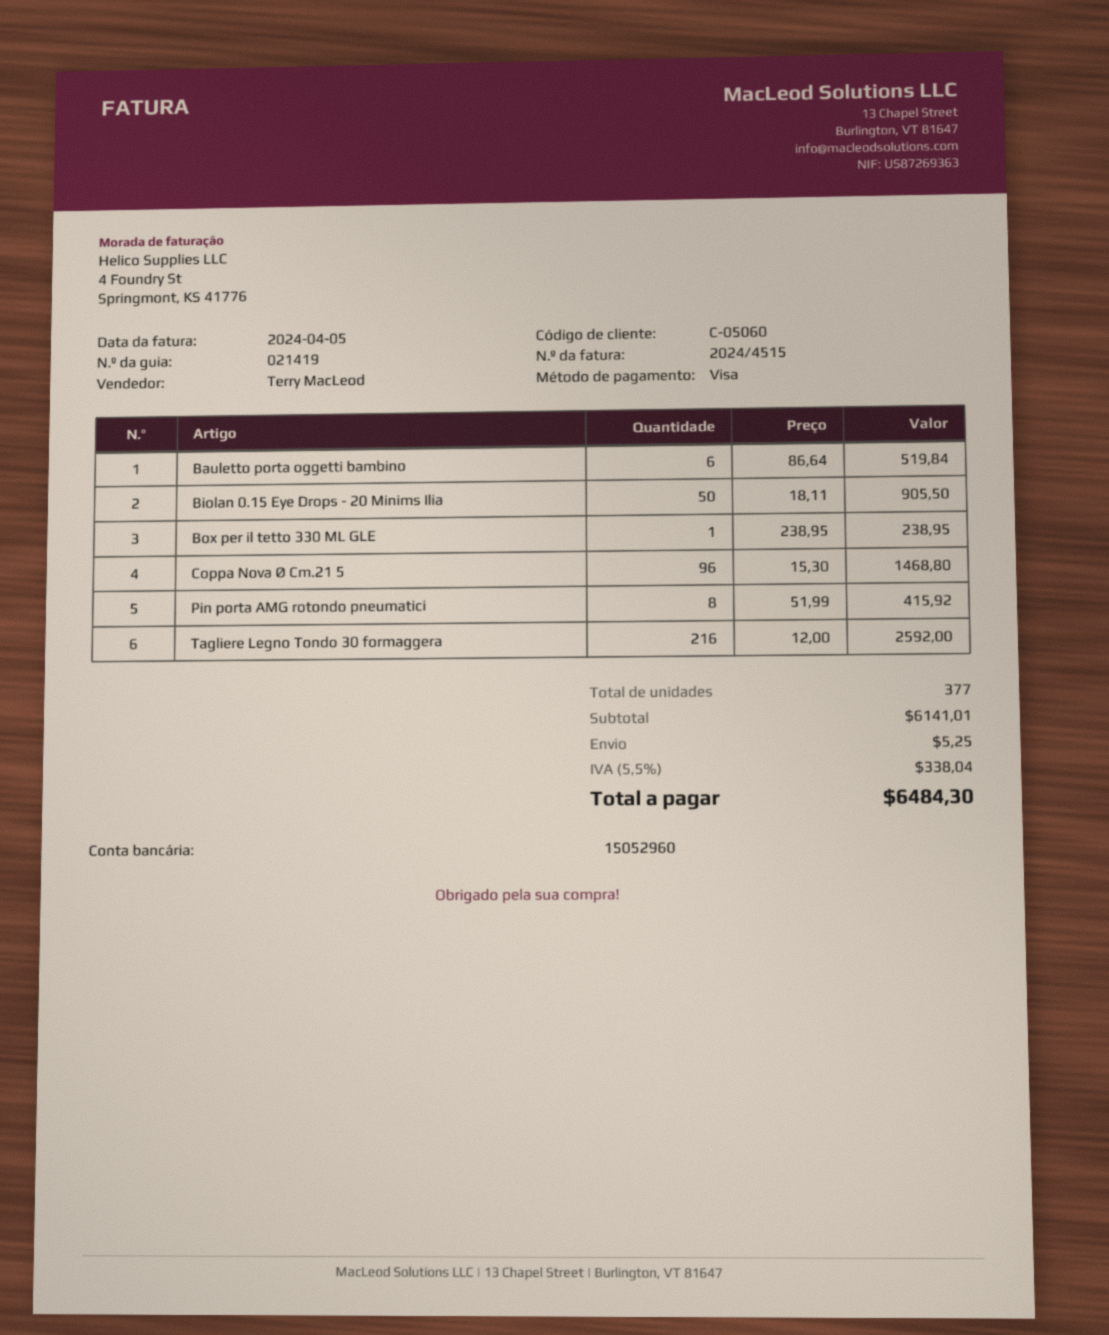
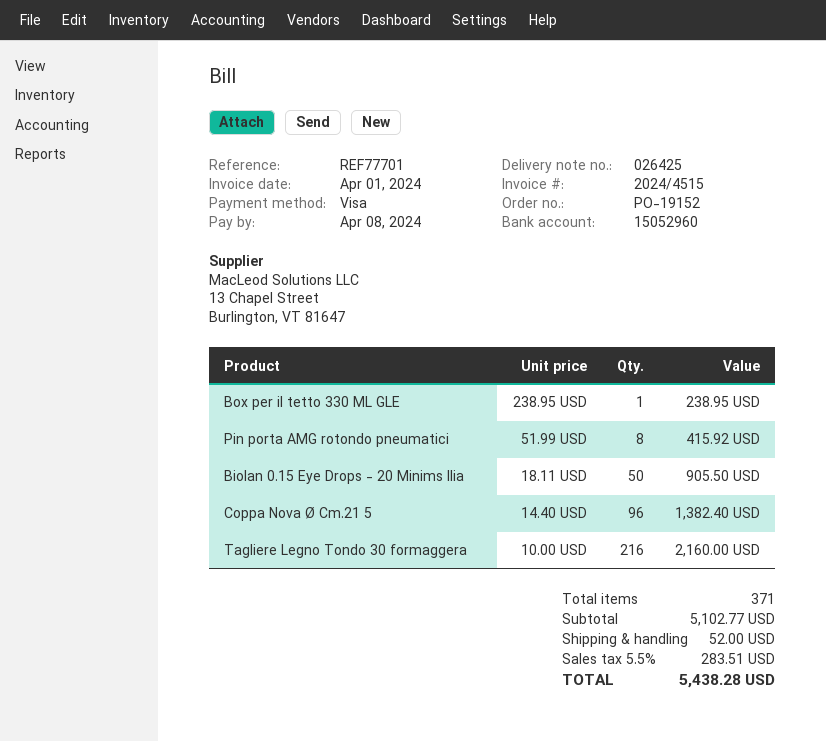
delivery note number: 021419 -> 026425
invoice date: 2024-04-05 -> 2024-04-01
Bauletto porta oggetti bambino: 6 x 86.64 = 519.84 -> none
Coppa Nova Ø Cm.21 5: 96 x 15.30 = 1468.80 -> 96 x 14.40 = 1382.40
Tagliere Legno Tondo 30 formaggera: 216 x 12.00 = 2592.00 -> 216 x 10.00 = 2160.00
total quantity: 377 -> 371
subtotal: 6141.01 -> 5102.77
shipping: 5.25 -> 52.00
tax: 5.5% = 338.04 -> 5.5% = 283.51
total: 6484.30 -> 5438.28

